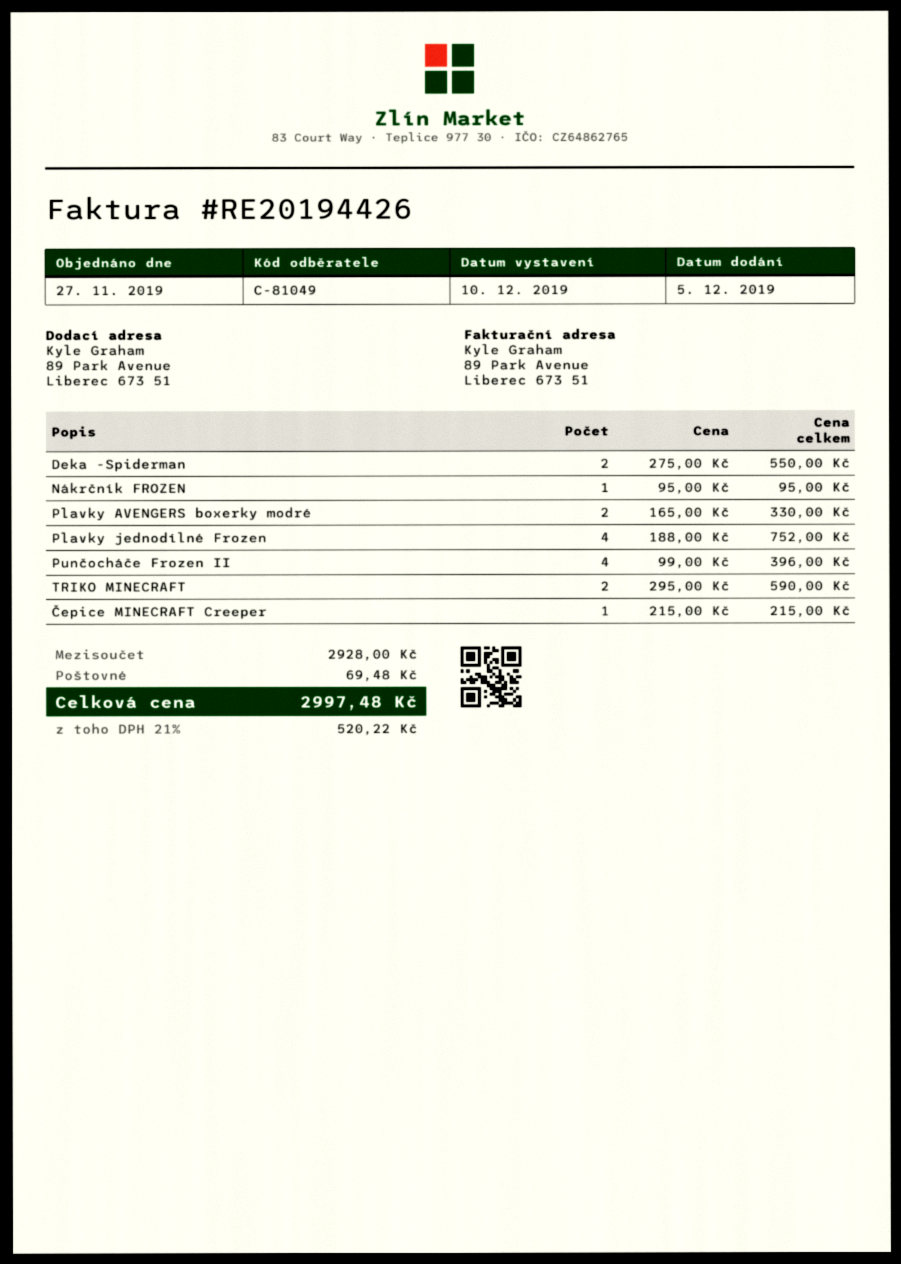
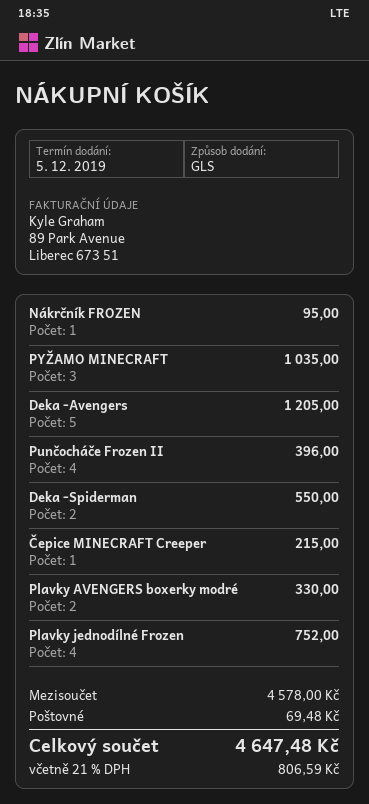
TRIKO MINECRAFT: 2 for 590.00 -> none
PYŽAMO MINECRAFT: none -> 3 for 1035.00
Deka -Avengers: none -> 5 for 1205.00
subtotal: 2928.00 -> 4578.00
tax: 21% = 520.22 -> 21% = 806.59
total: 2997.48 -> 4647.48

